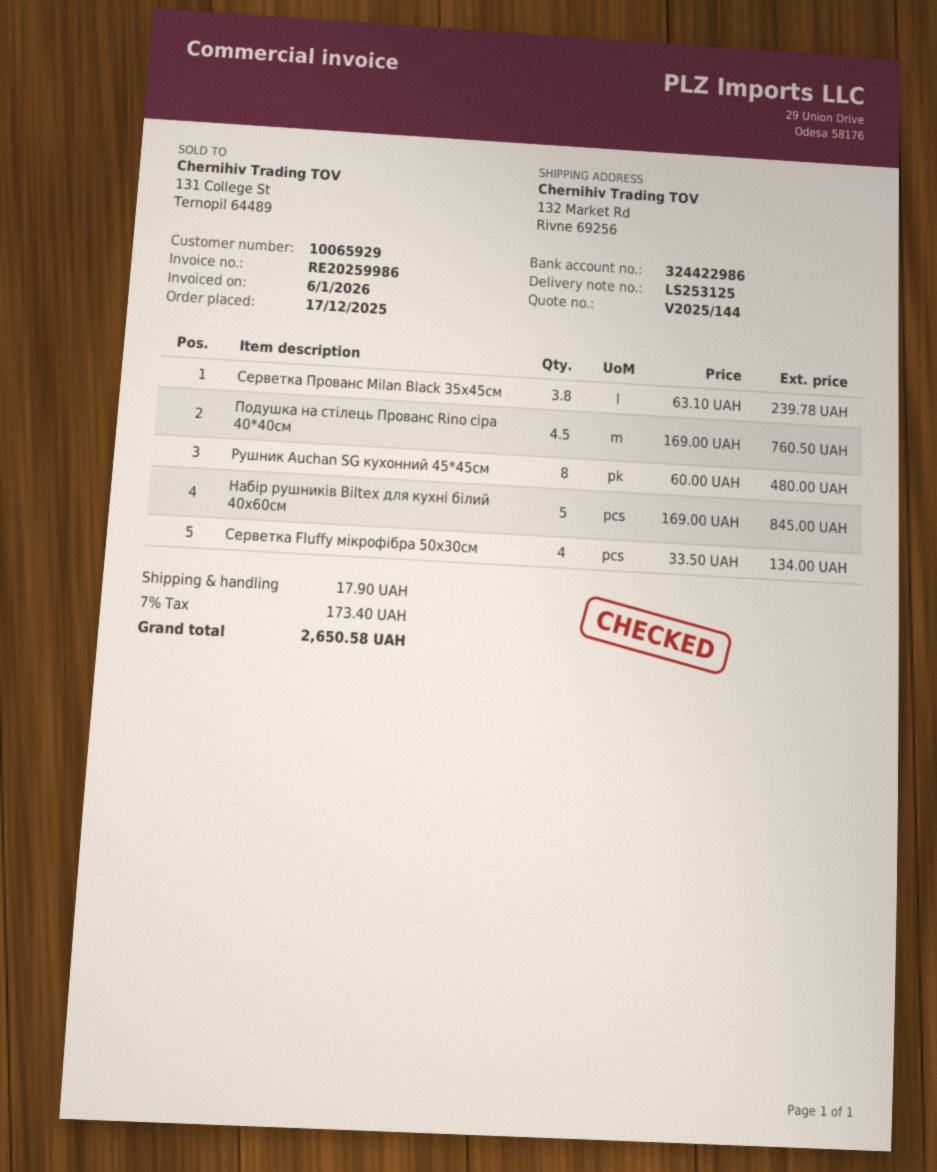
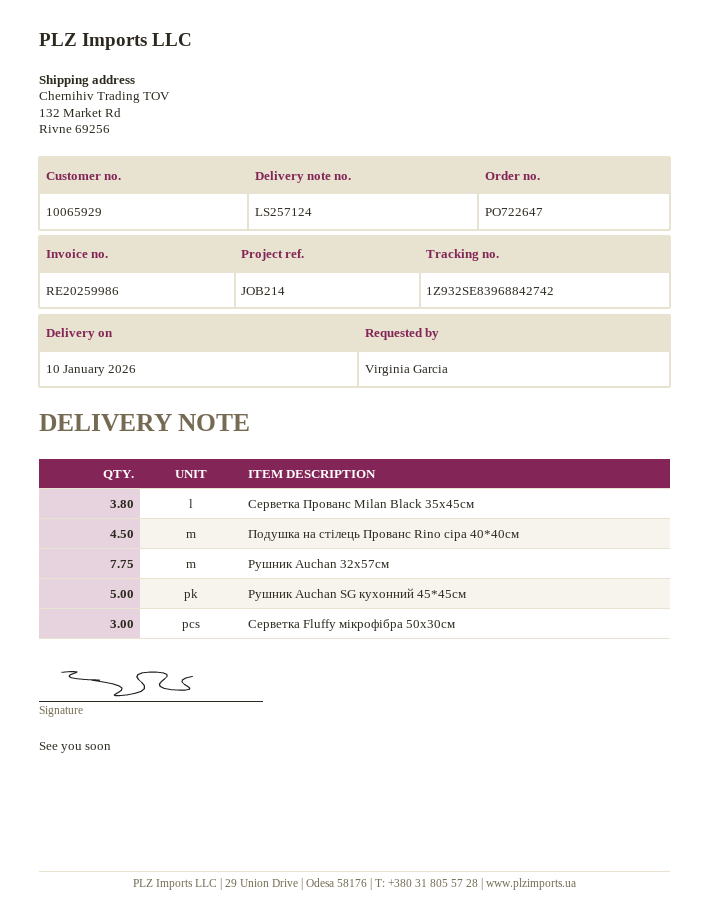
delivery note number: LS253125 -> LS257124
Рушник Auchan SG кухонний 45*45см: 8 -> 5
Набір рушників Biltex для кухні білий 40х60см: 5 -> none
Серветка Fluffy мікрофібра 50х30см: 4 -> 3
Рушник Auchan 32х57см: none -> 7.75

